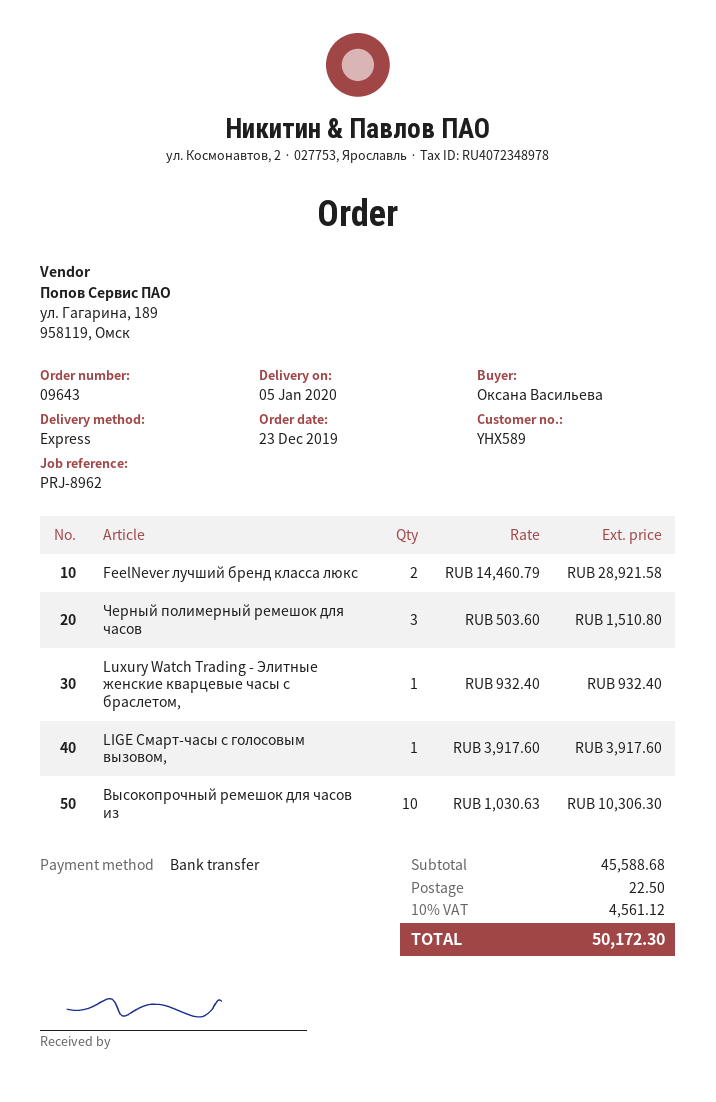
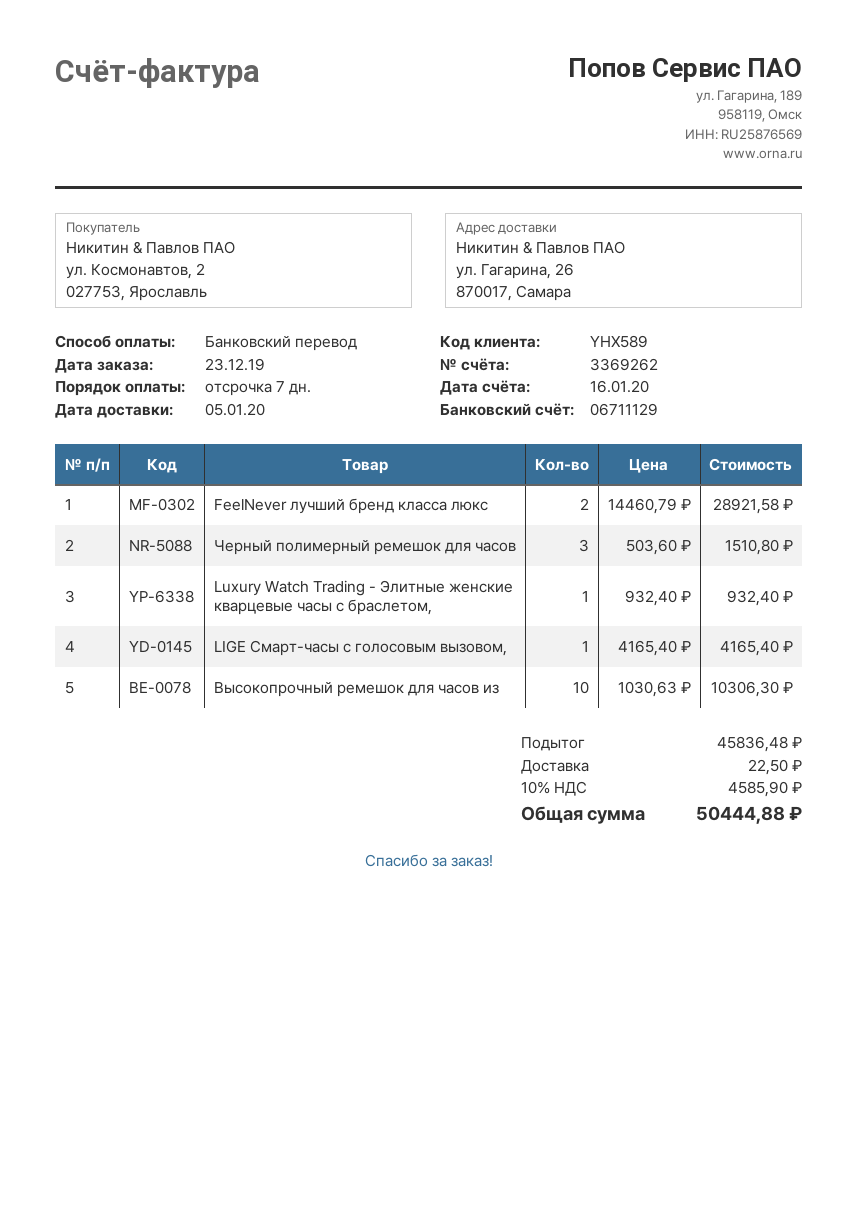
LIGE Смарт-часы с голосовым вызовом,: 1 x 3917.60 = 3917.60 -> 1 x 4165.40 = 4165.40
subtotal: 45588.68 -> 45836.48
tax: 10% = 4561.12 -> 10% = 4585.90
total: 50172.30 -> 50444.88

